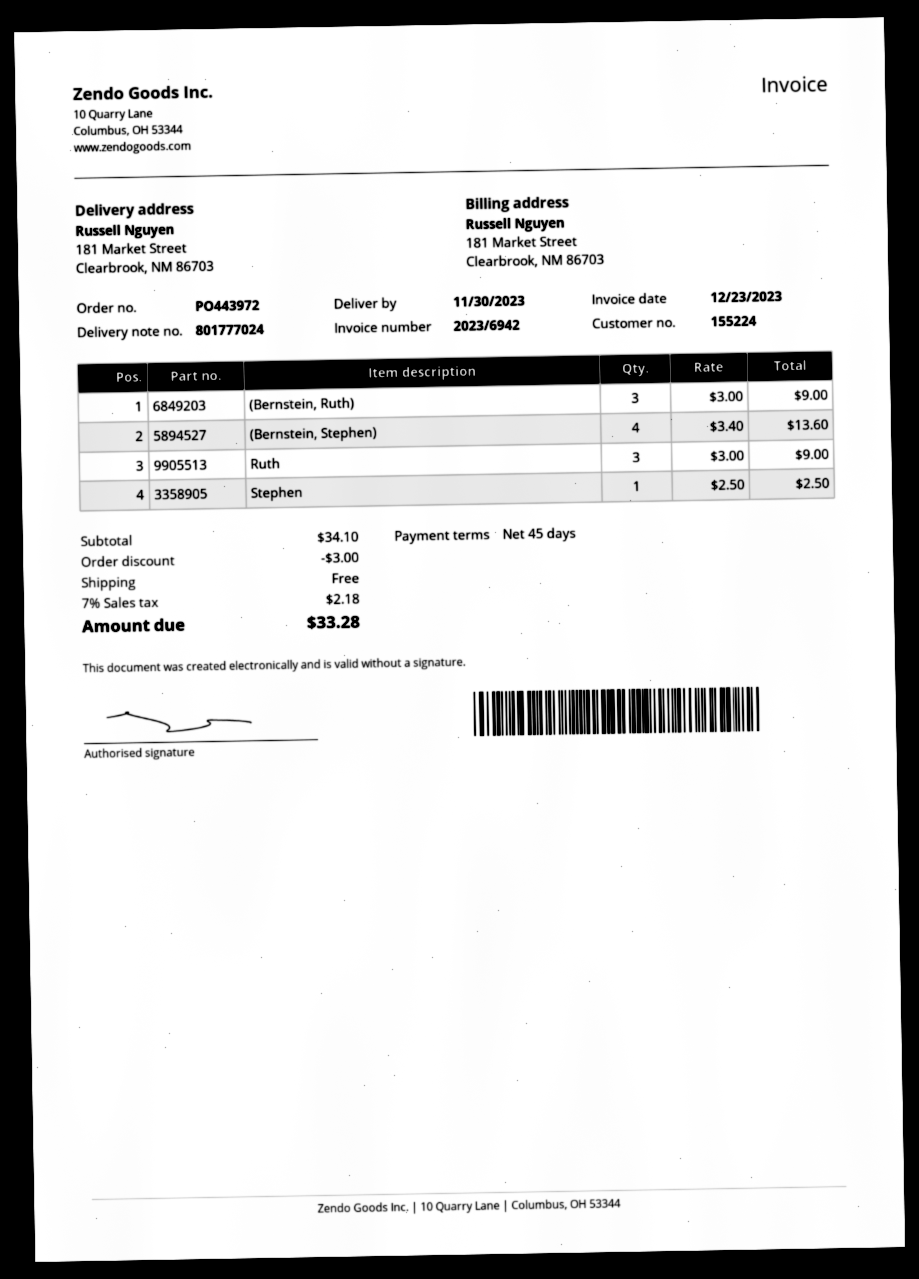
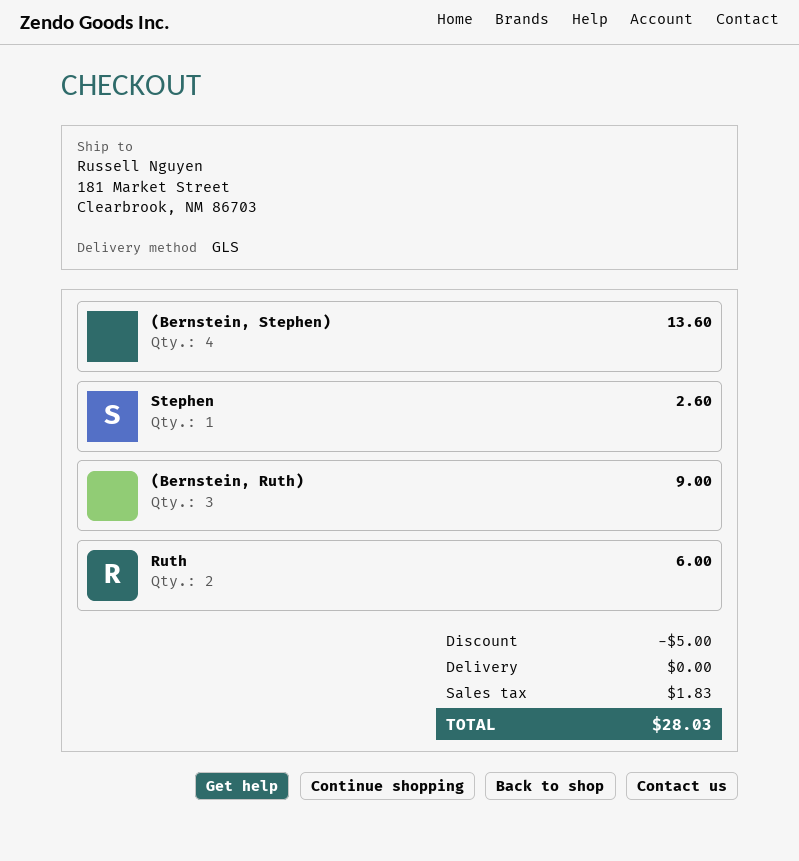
Ruth: 3 for 9.00 -> 2 for 6.00
Stephen: 1 for 2.50 -> 1 for 2.60
discount: 3.00 -> 5.00
tax: 2.18 -> 1.83
total: 33.28 -> 28.03

